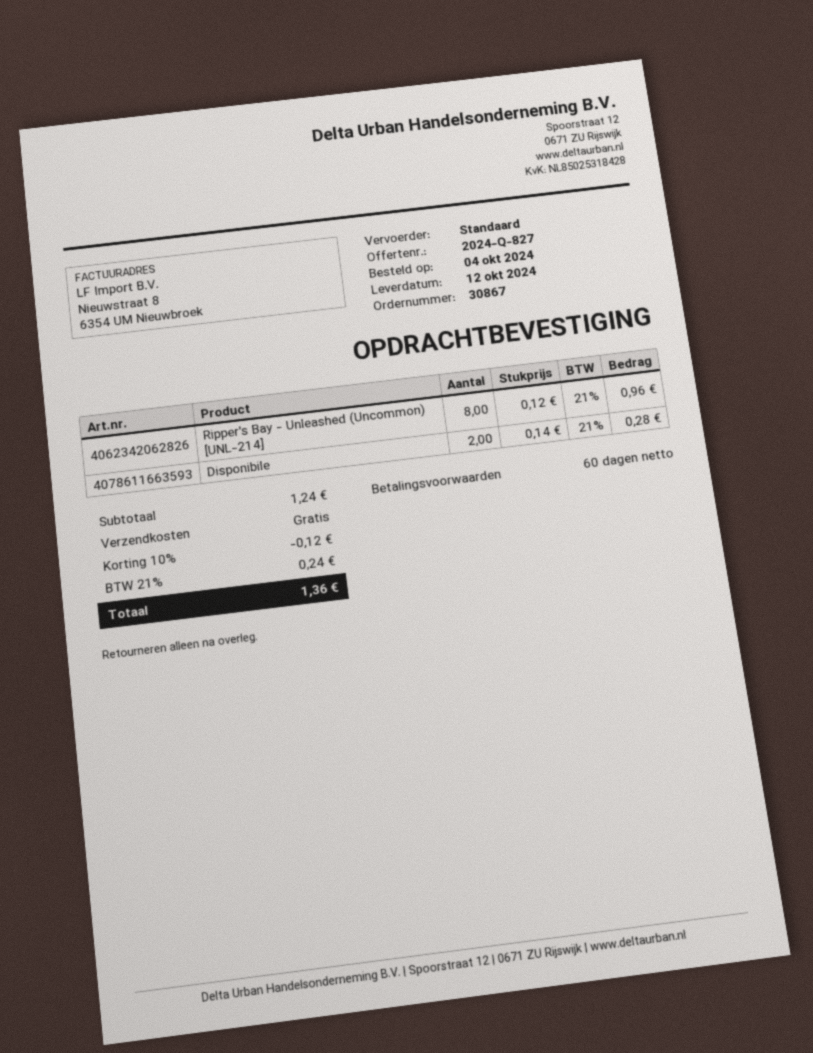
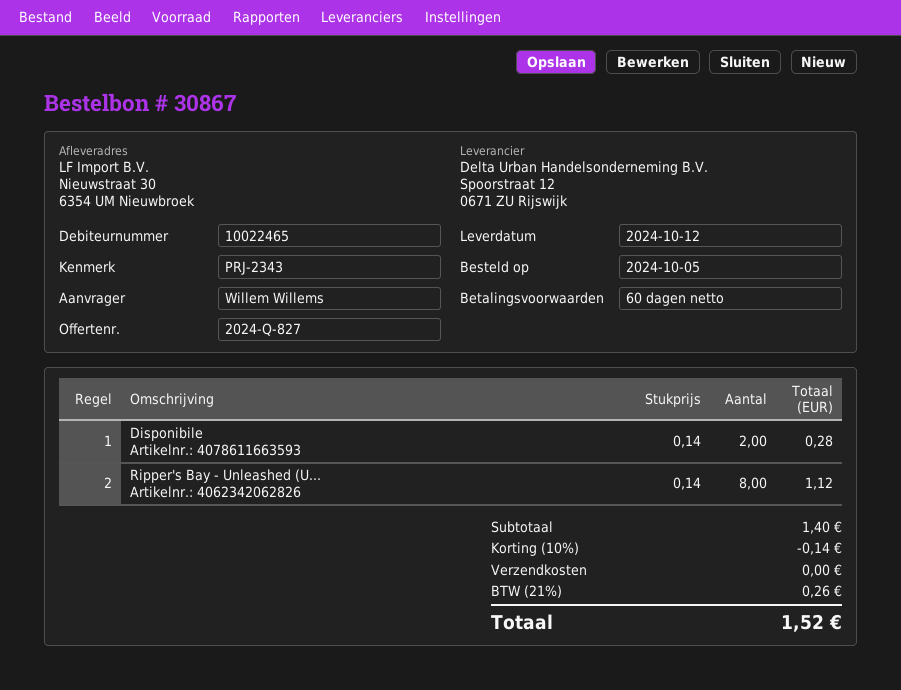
order date: 2024-10-04 -> 2024-10-05
Ripper's Bay - Unleashed (Uncommon) [UNL-214]: 8 x 0.12 = 0.96 -> 8 x 0.14 = 1.12
subtotal: 1.24 -> 1.40
discount: 10% = 0.12 -> 10% = 0.14
tax: 21% = 0.24 -> 21% = 0.26
total: 1.36 -> 1.52

